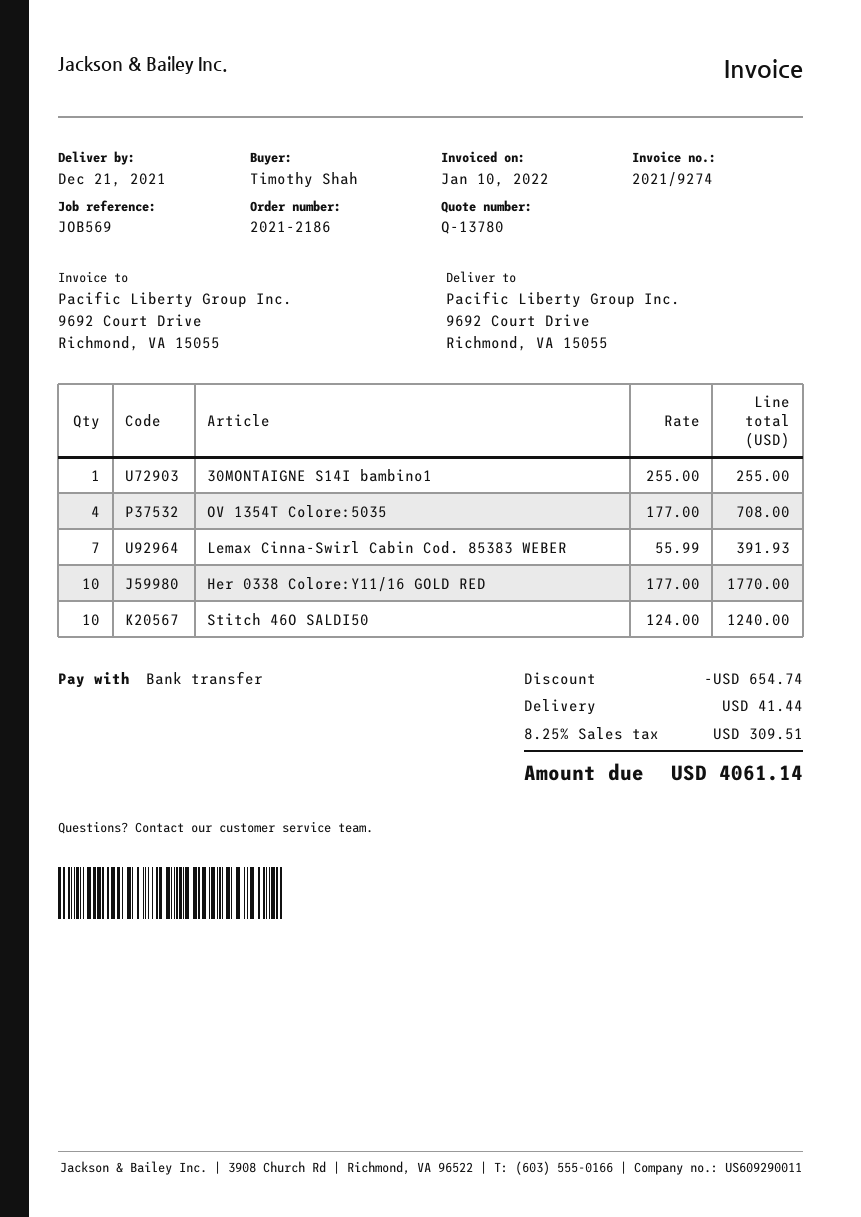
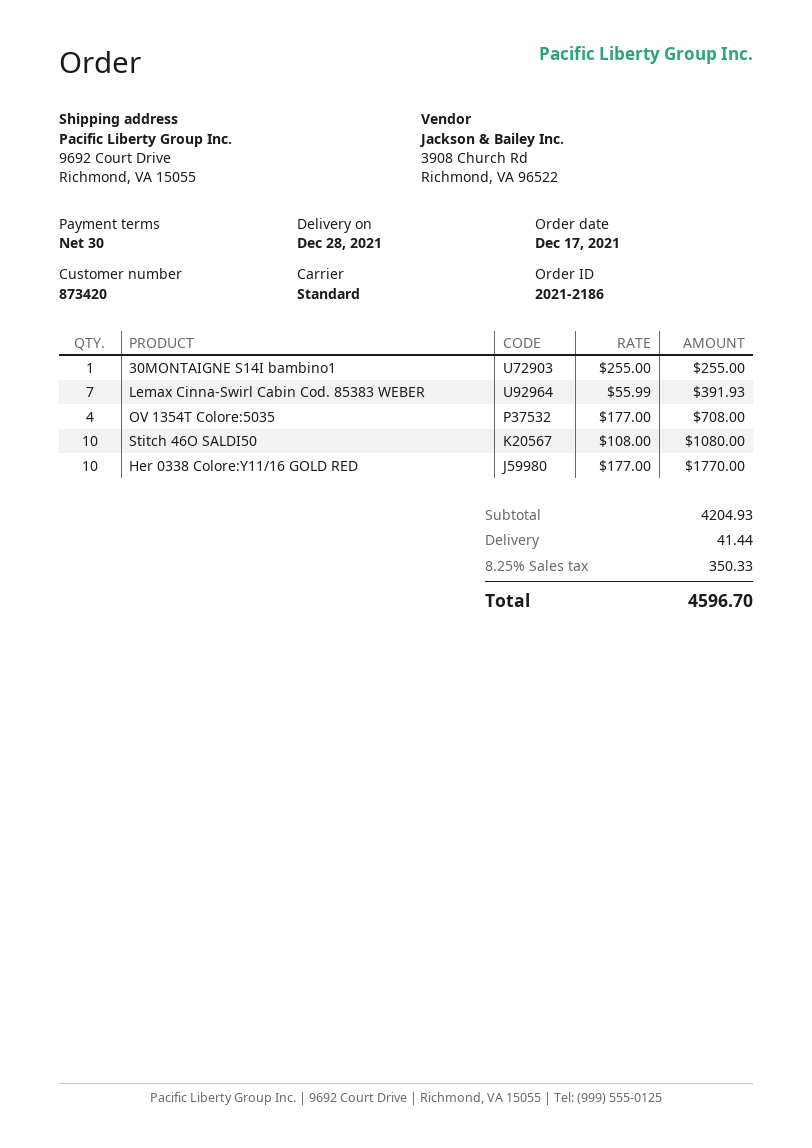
delivery date: 2021-12-21 -> 2021-12-28
Stitch 46O SALDI50: 10 x 124.00 = 1240.00 -> 10 x 108.00 = 1080.00
discount: 654.74 -> none
tax: 8.25% = 309.51 -> 8.25% = 350.33
total: 4061.14 -> 4596.70

